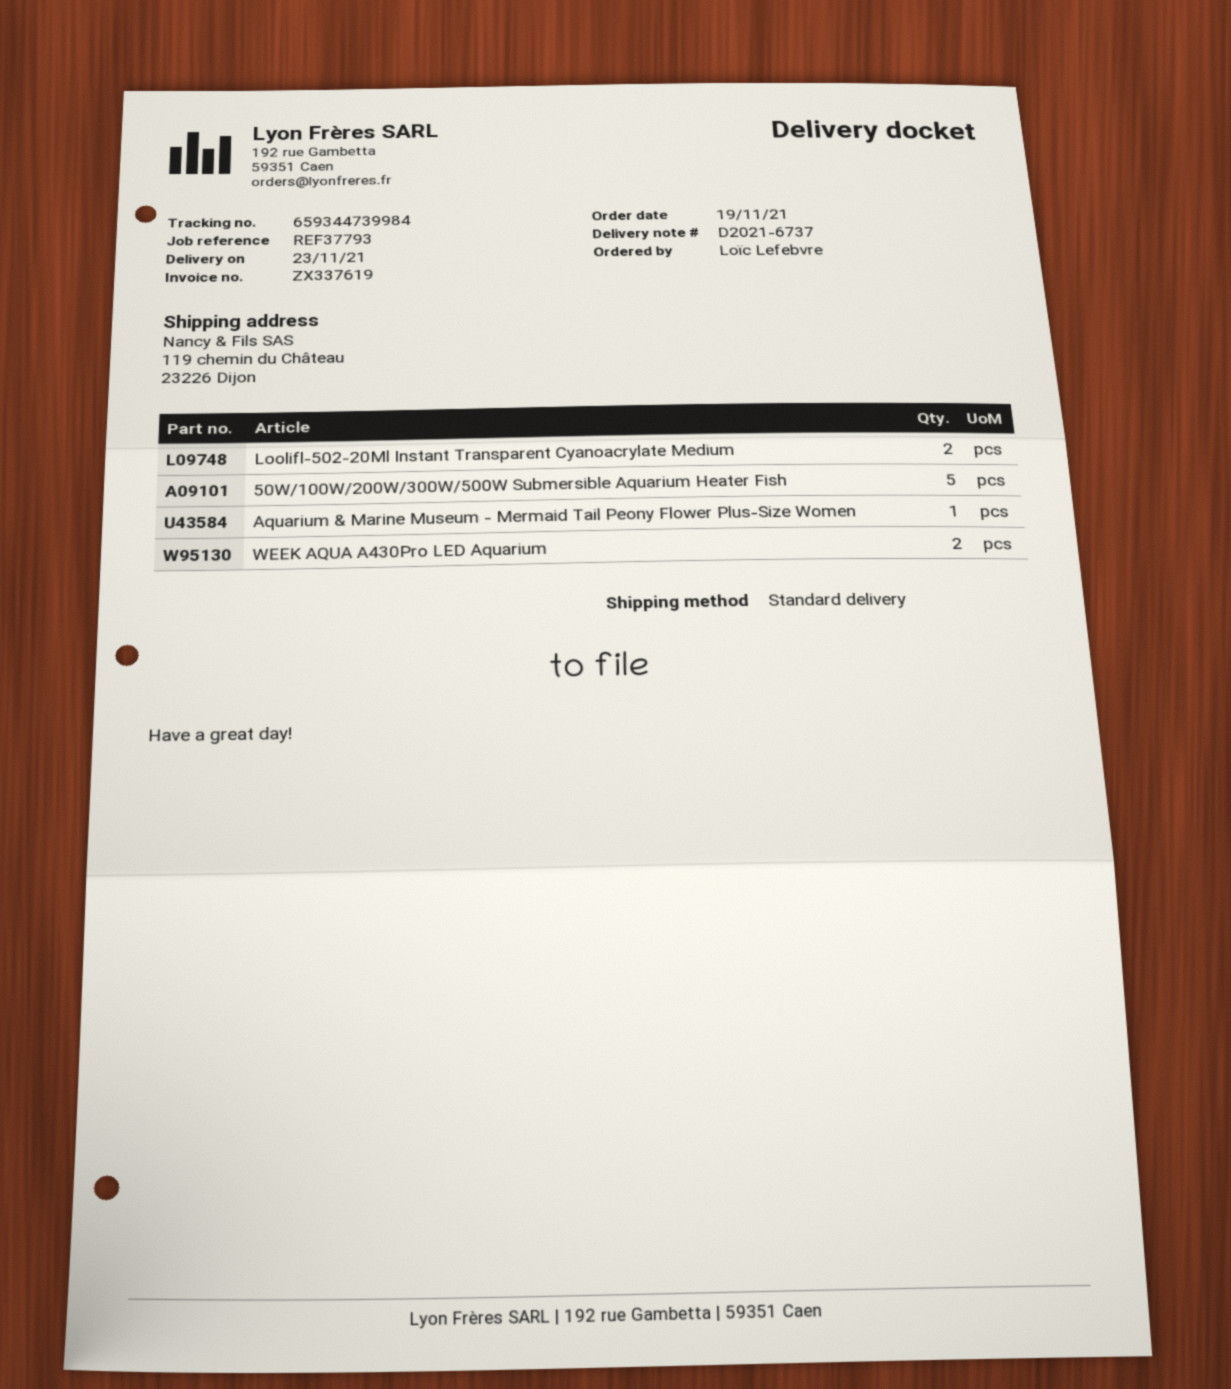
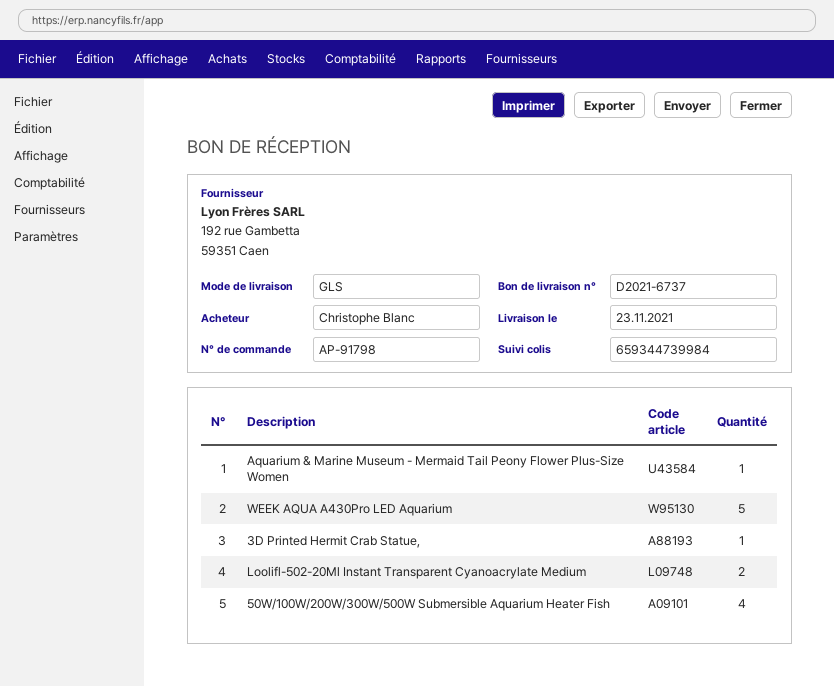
ordered by: Loïc Lefebvre -> Christophe Blanc
shipping method: standard -> GLS
50W/100W/200W/300W/500W Submersible Aquarium Heater Fish: 5 -> 4
WEEK AQUA A430Pro LED Aquarium: 2 -> 5
3D Printed Hermit Crab Statue,: none -> 1

